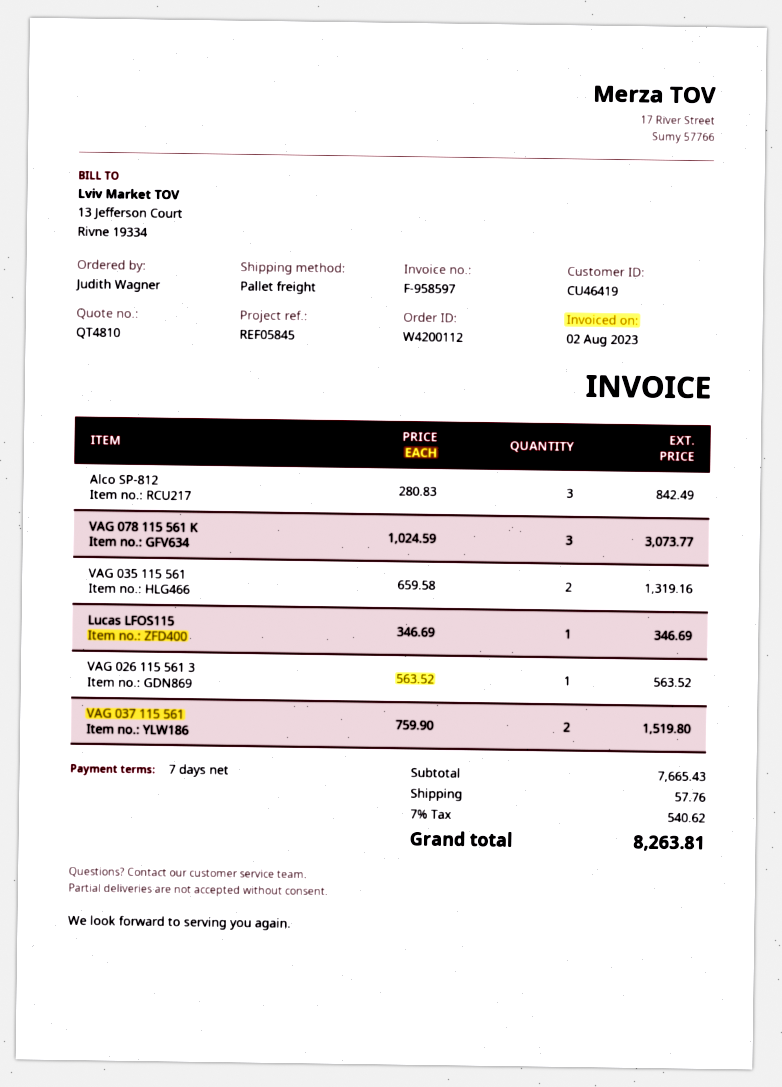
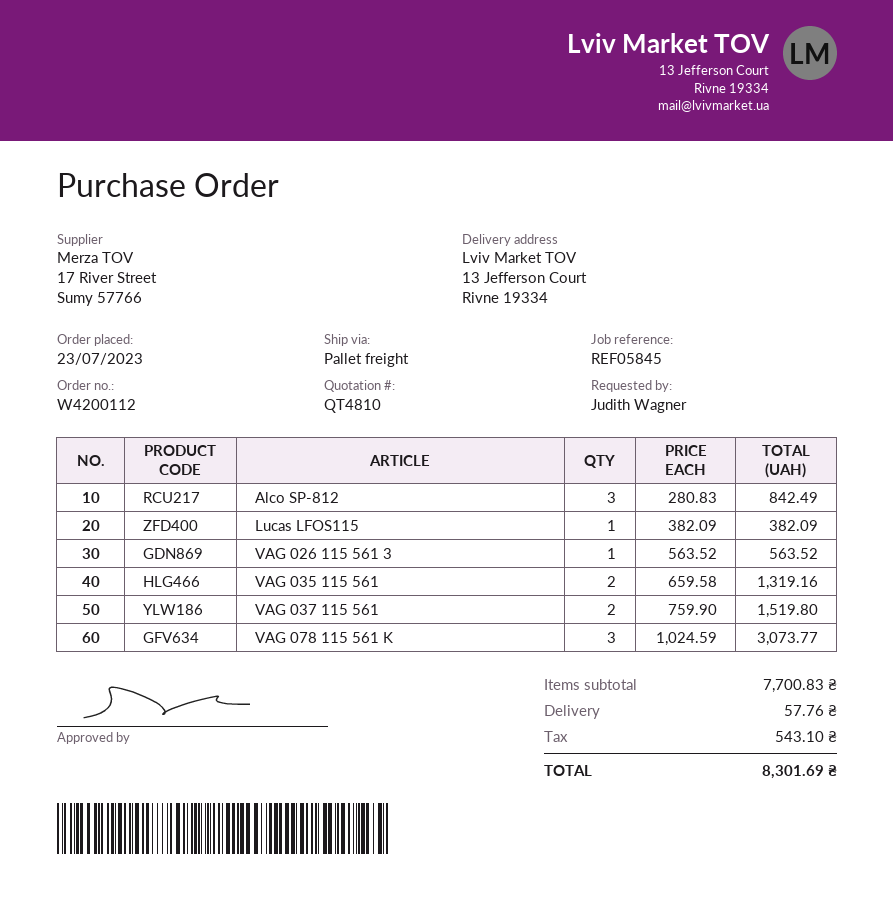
Lucas LFOS115: 1 x 346.69 = 346.69 -> 1 x 382.09 = 382.09
subtotal: 7665.43 -> 7700.83
tax: 540.62 -> 543.10
total: 8263.81 -> 8301.69

